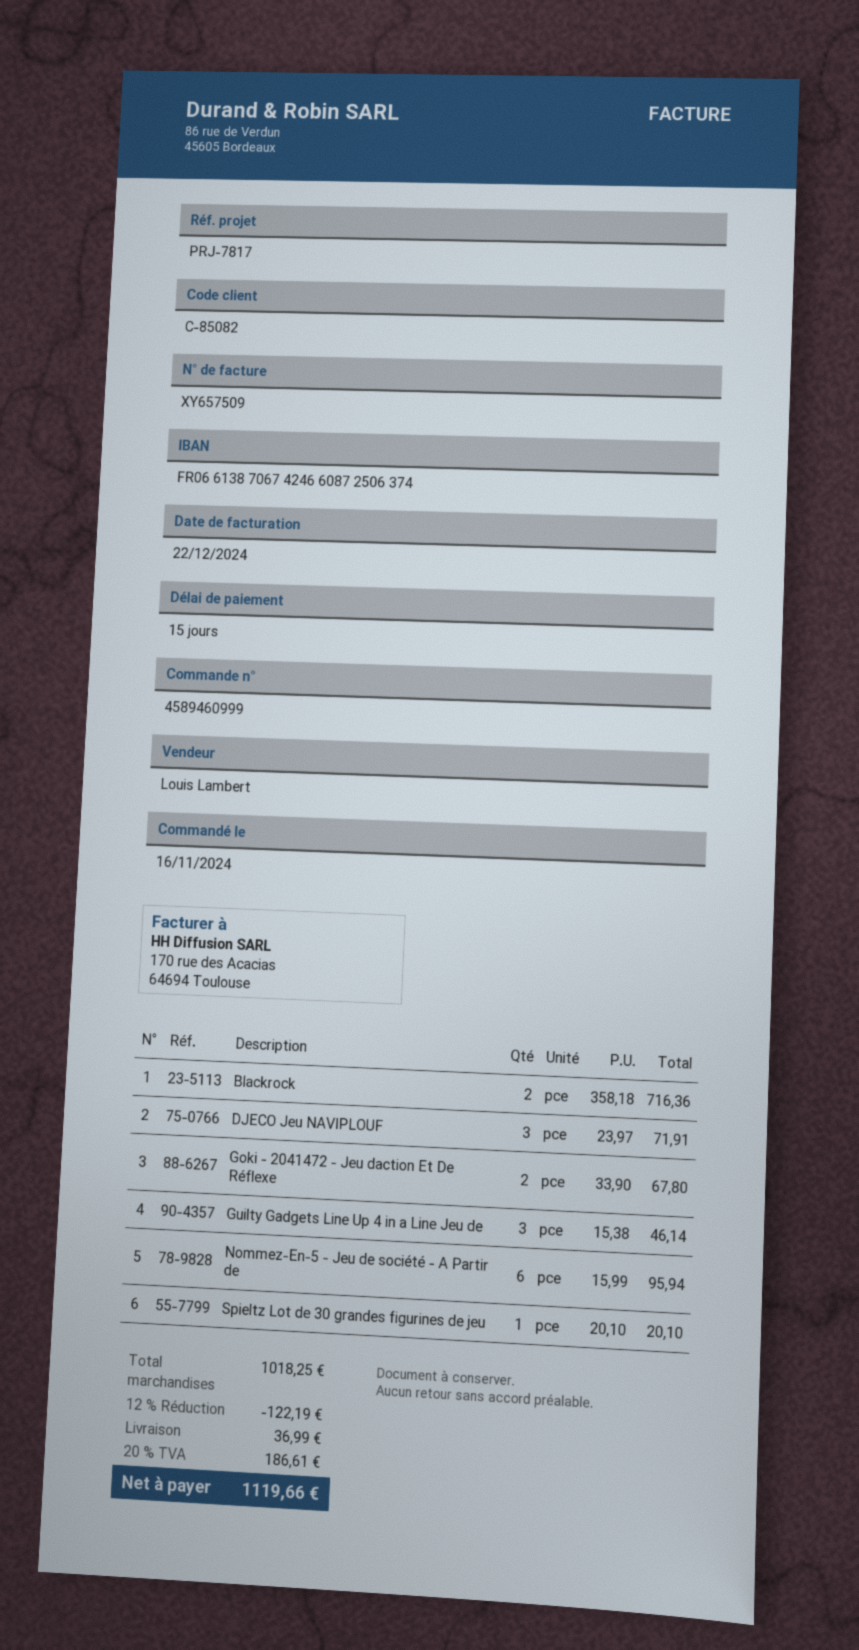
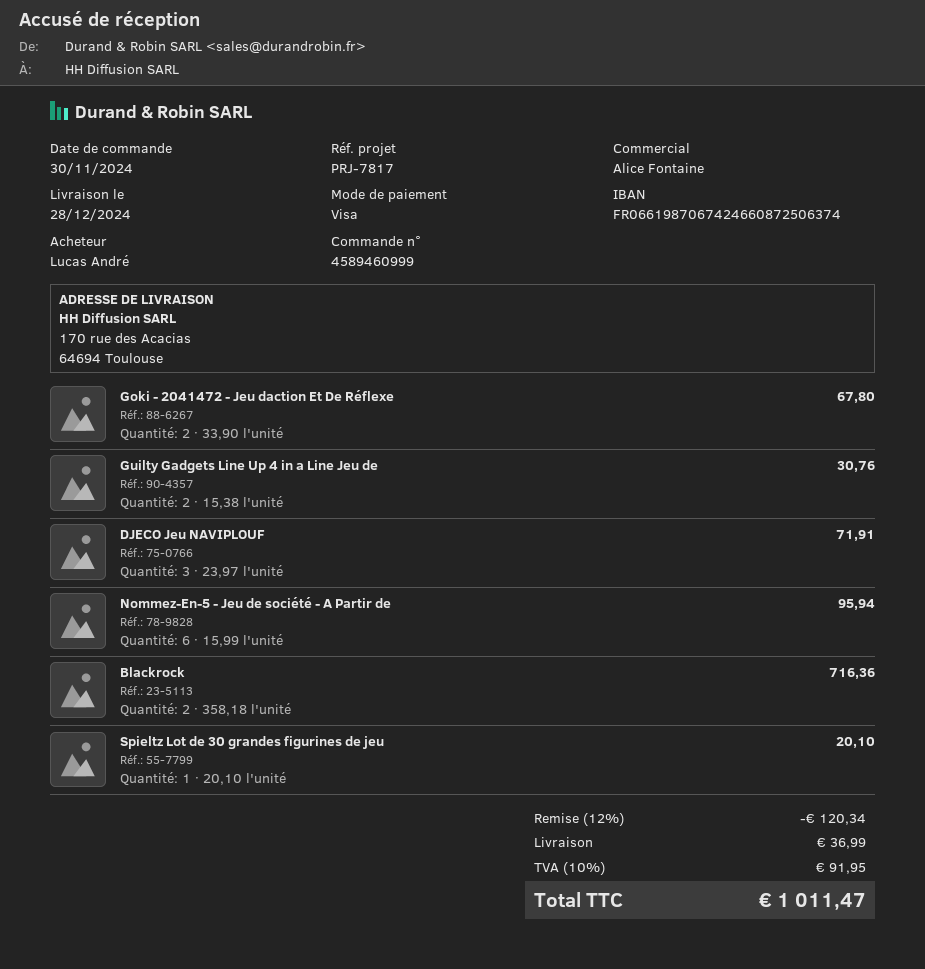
order date: 2024-11-16 -> 2024-11-30
sales rep: Louis Lambert -> Alice Fontaine
bank account: FR0661387067424660872506374 -> FR0661987067424660872506374
Guilty Gadgets Line Up 4 in a Line Jeu de: 3 x 15.38 = 46.14 -> 2 x 15.38 = 30.76
discount: 12% = 122.19 -> 12% = 120.34
tax: 20% = 186.61 -> 10% = 91.95
total: 1119.66 -> 1011.47

